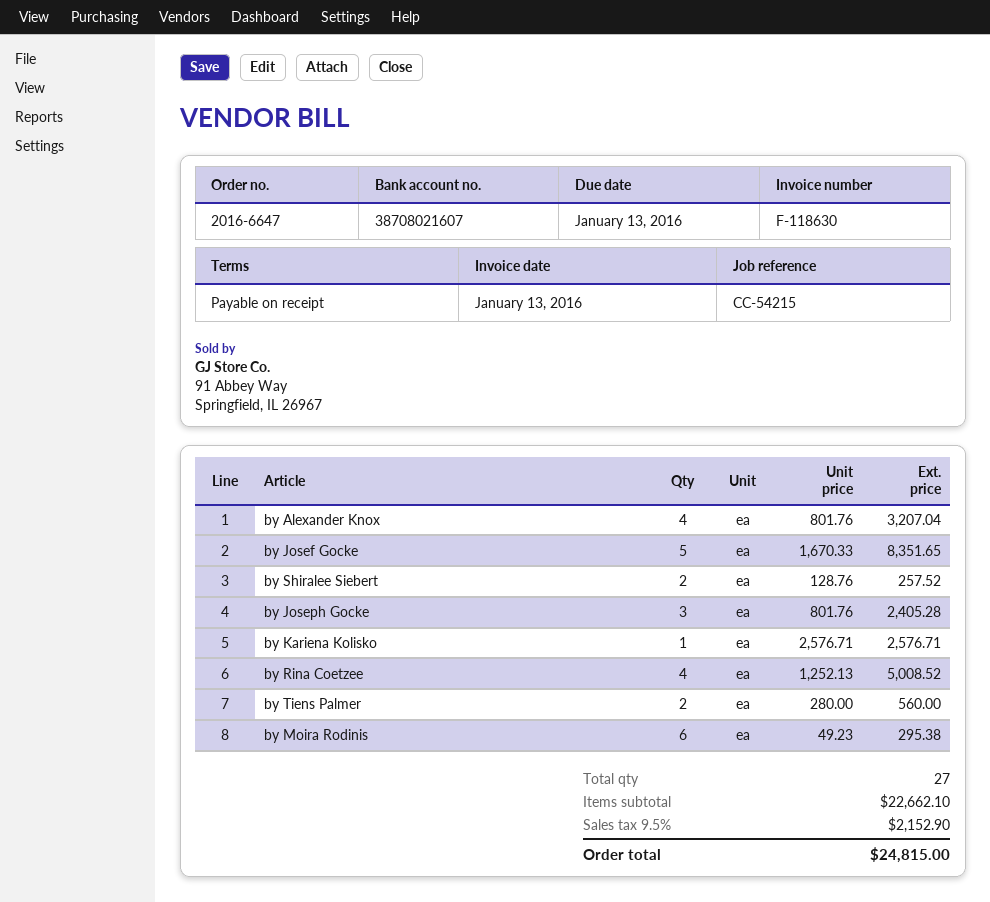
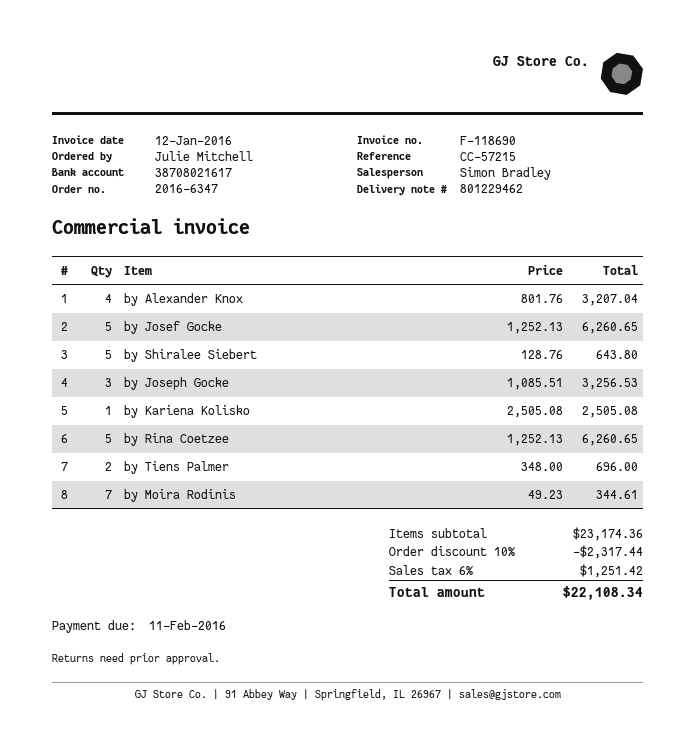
order number: 2016-6647 -> 2016-6347
invoice number: F-118630 -> F-118690
invoice date: 2016-01-13 -> 2016-01-12
due date: 2016-01-13 -> 2016-02-11
reference: CC-54215 -> CC-57215
bank account: 38708021607 -> 38708021617
by Josef Gocke: 5 x 1670.33 = 8351.65 -> 5 x 1252.13 = 6260.65
by Shiralee Siebert: 2 x 128.76 = 257.52 -> 5 x 128.76 = 643.80
by Joseph Gocke: 3 x 801.76 = 2405.28 -> 3 x 1085.51 = 3256.53
by Kariena Kolisko: 1 x 2576.71 = 2576.71 -> 1 x 2505.08 = 2505.08
by Rina Coetzee: 4 x 1252.13 = 5008.52 -> 5 x 1252.13 = 6260.65
by Tiens Palmer: 2 x 280.00 = 560.00 -> 2 x 348.00 = 696.00
by Moira Rodinis: 6 x 49.23 = 295.38 -> 7 x 49.23 = 344.61
subtotal: 22662.10 -> 23174.36
discount: none -> 10% = 2317.44
tax: 9.5% = 2152.90 -> 6% = 1251.42
total: 24815.00 -> 22108.34

